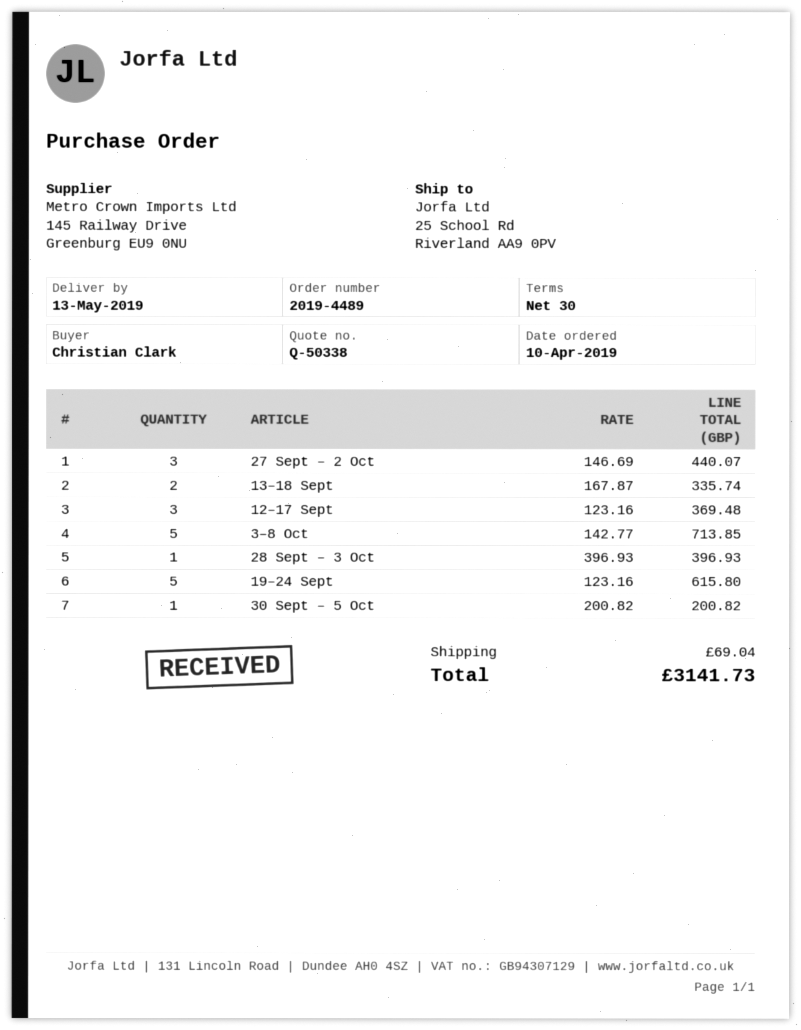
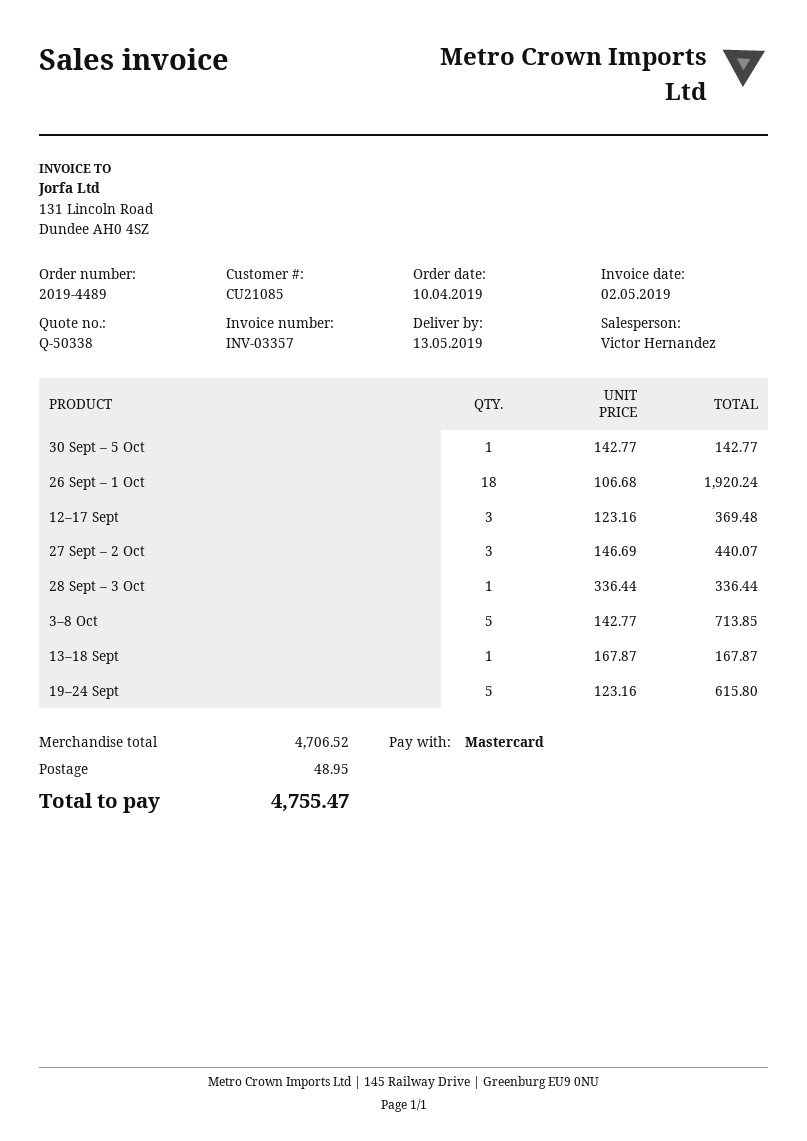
13–18 Sept: 2 x 167.87 = 335.74 -> 1 x 167.87 = 167.87
28 Sept – 3 Oct: 1 x 396.93 = 396.93 -> 1 x 336.44 = 336.44
30 Sept – 5 Oct: 1 x 200.82 = 200.82 -> 1 x 142.77 = 142.77
26 Sept – 1 Oct: none -> 18 x 106.68 = 1920.24
shipping: 69.04 -> 48.95
total: 3141.73 -> 4755.47

